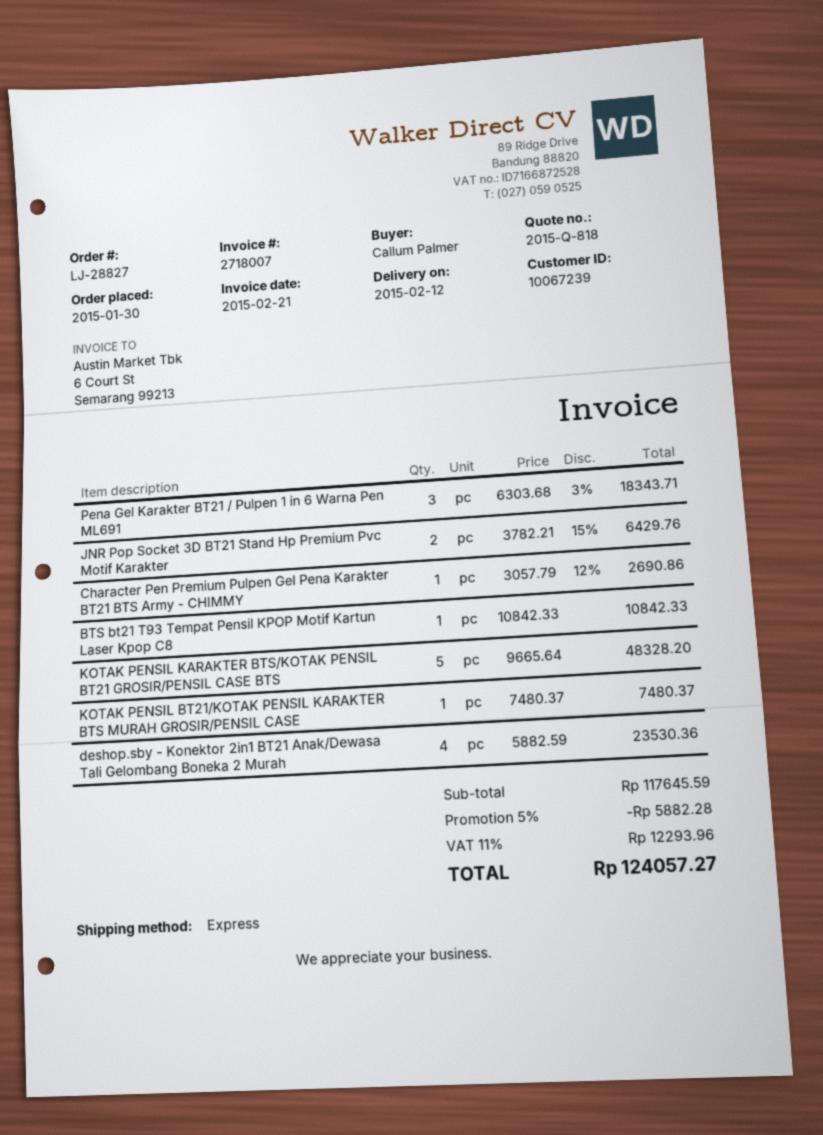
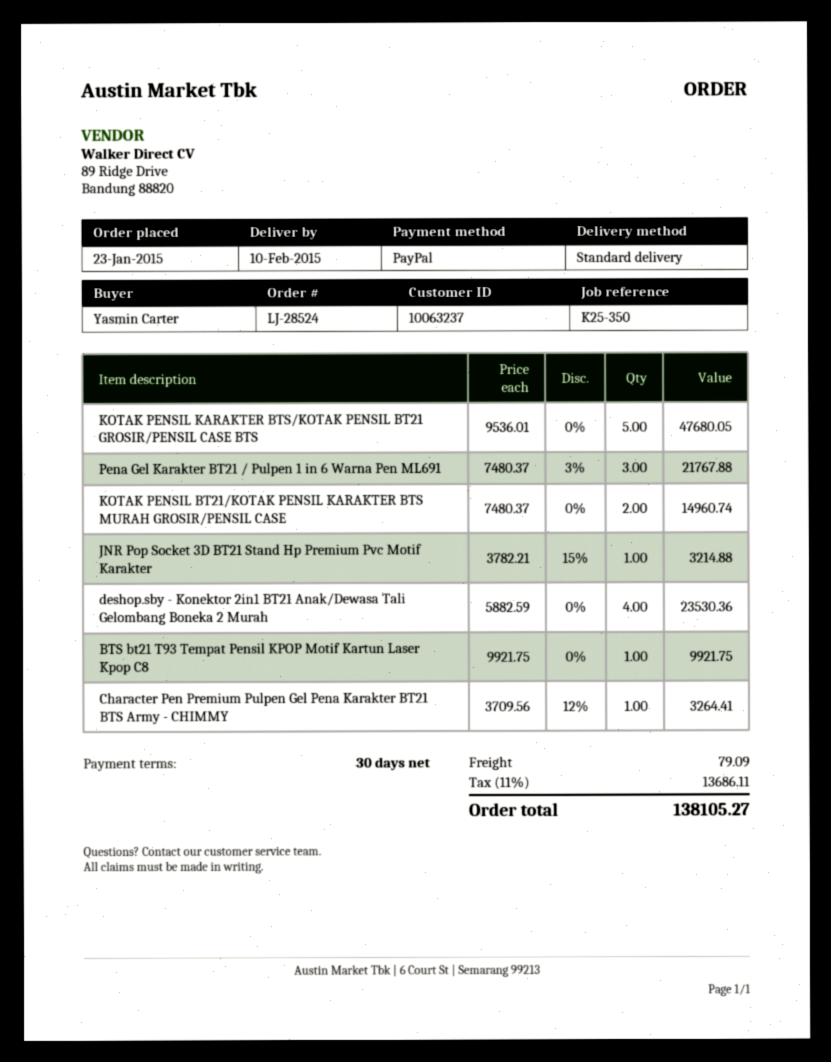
order number: LJ-28827 -> LJ-28524
order date: 2015-01-30 -> 2015-01-23
delivery date: 2015-02-12 -> 2015-02-10
customer number: 10067239 -> 10063237
ordered by: Callum Palmer -> Yasmin Carter
shipping method: express -> standard
Pena Gel Karakter BT21 / Pulpen 1 in 6 Warna Pen ML691: 3 x 6303.68 - 3% = 18343.71 -> 3 x 7480.37 - 3% = 21767.88
JNR Pop Socket 3D BT21 Stand Hp Premium Pvc Motif Karakter: 2 x 3782.21 - 15% = 6429.76 -> 1 x 3782.21 - 15% = 3214.88
Character Pen Premium Pulpen Gel Pena Karakter BT21 BTS Army - CHIMMY: 1 x 3057.79 - 12% = 2690.86 -> 1 x 3709.56 - 12% = 3264.41
BTS bt21 T93 Tempat Pensil KPOP Motif Kartun Laser Kpop C8: 1 x 10842.33 = 10842.33 -> 1 x 9921.75 = 9921.75
KOTAK PENSIL KARAKTER BTS/KOTAK PENSIL BT21 GROSIR/PENSIL CASE BTS: 5 x 9665.64 = 48328.20 -> 5 x 9536.01 = 47680.05
KOTAK PENSIL BT21/KOTAK PENSIL KARAKTER BTS MURAH GROSIR/PENSIL CASE: 1 x 7480.37 = 7480.37 -> 2 x 7480.37 = 14960.74
discount: 5% = 5882.28 -> none
shipping: none -> 79.09
tax: 11% = 12293.96 -> 11% = 13686.11
total: 124057.27 -> 138105.27

